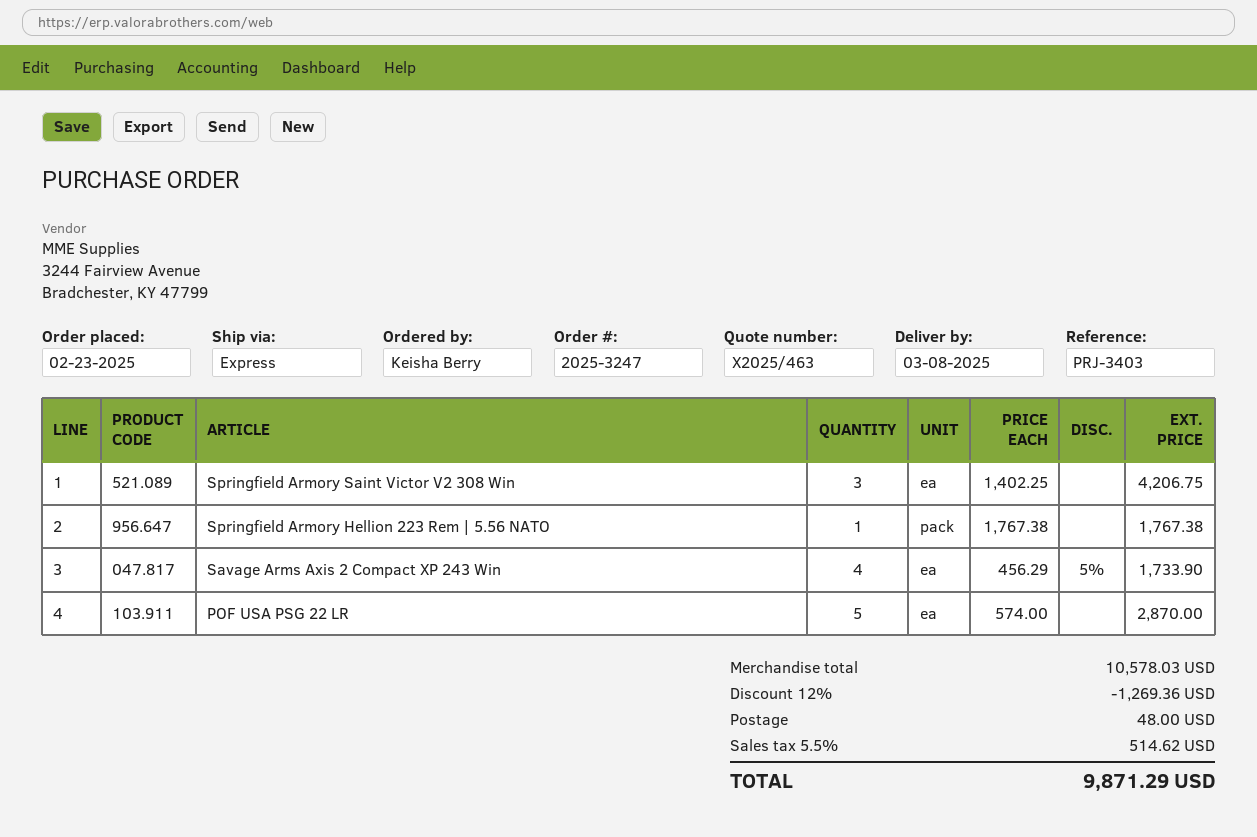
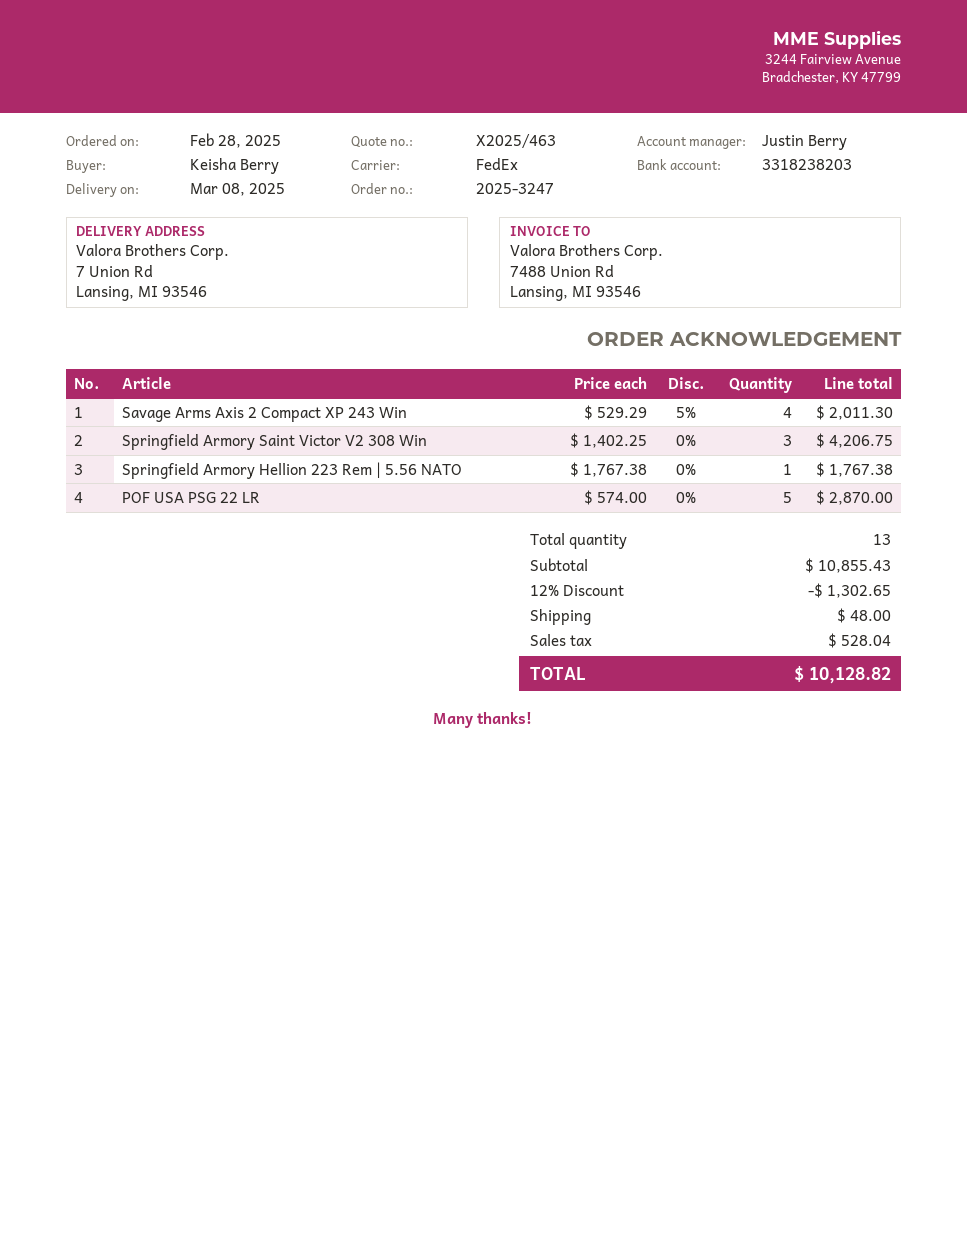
order date: 2025-02-23 -> 2025-02-28
shipping method: express -> FedEx
Savage Arms Axis 2 Compact XP 243 Win: 4 x 456.29 - 5% = 1733.90 -> 4 x 529.29 - 5% = 2011.30
subtotal: 10578.03 -> 10855.43
discount: 12% = 1269.36 -> 12% = 1302.65
tax: 514.62 -> 528.04
total: 9871.29 -> 10128.82

